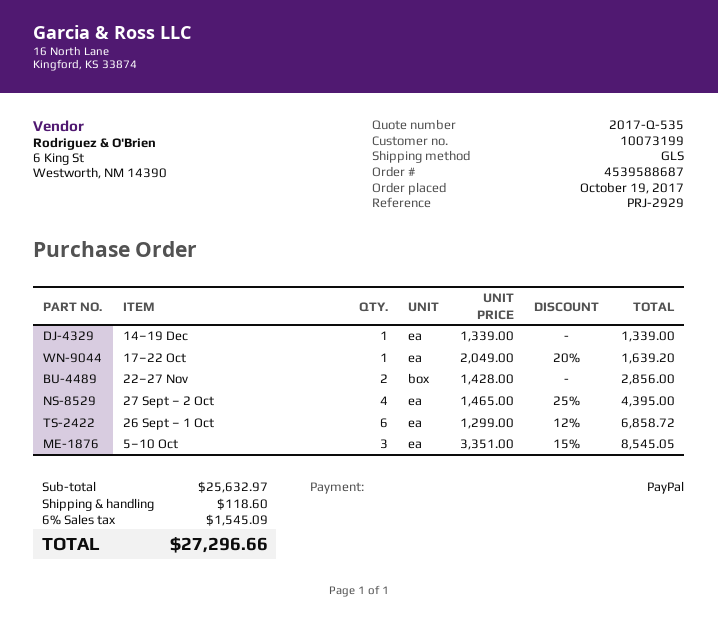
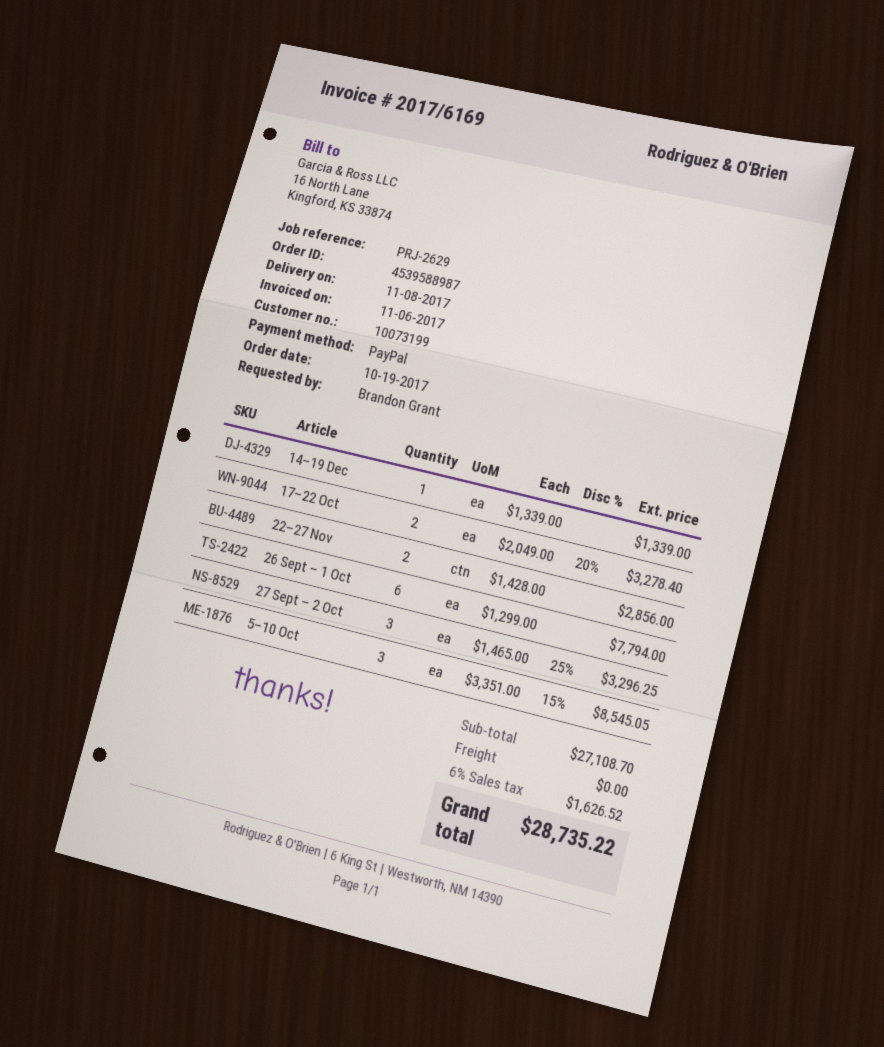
order number: 4539588687 -> 4539588987
reference: PRJ-2929 -> PRJ-2629
17–22 Oct: 1 x 2049.00 - 20% = 1639.20 -> 2 x 2049.00 - 20% = 3278.40
27 Sept – 2 Oct: 4 x 1465.00 - 25% = 4395.00 -> 3 x 1465.00 - 25% = 3296.25
26 Sept – 1 Oct: 6 x 1299.00 - 12% = 6858.72 -> 6 x 1299.00 = 7794.00
subtotal: 25632.97 -> 27108.70
shipping: 118.60 -> 0.00
tax: 6% = 1545.09 -> 6% = 1626.52
total: 27296.66 -> 28735.22

